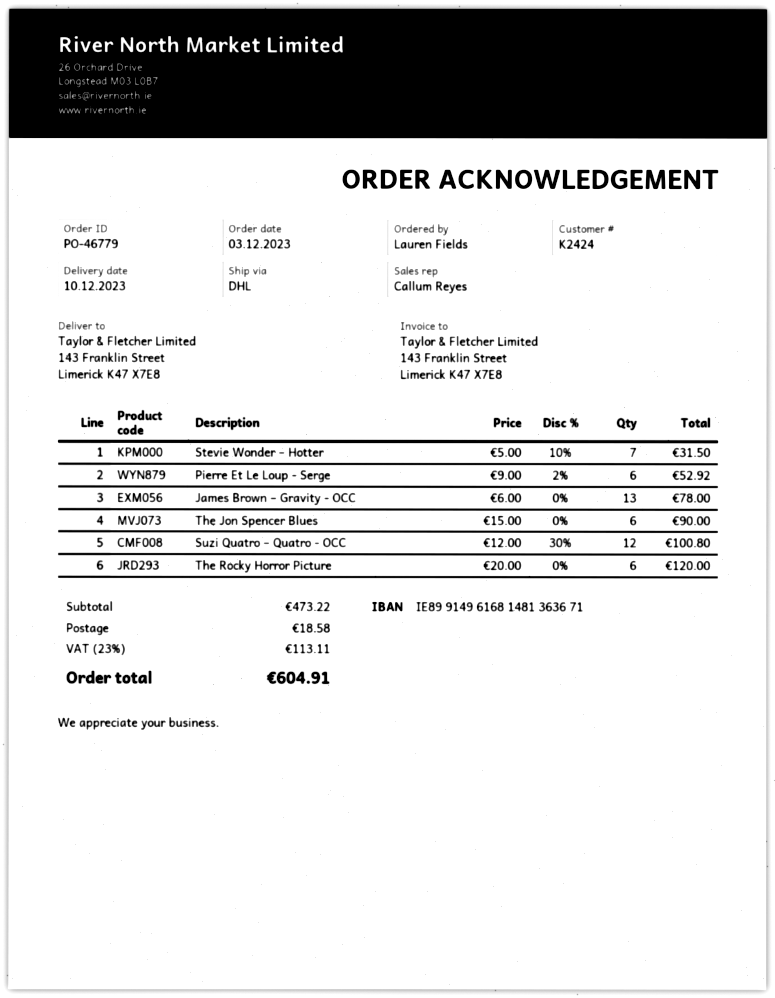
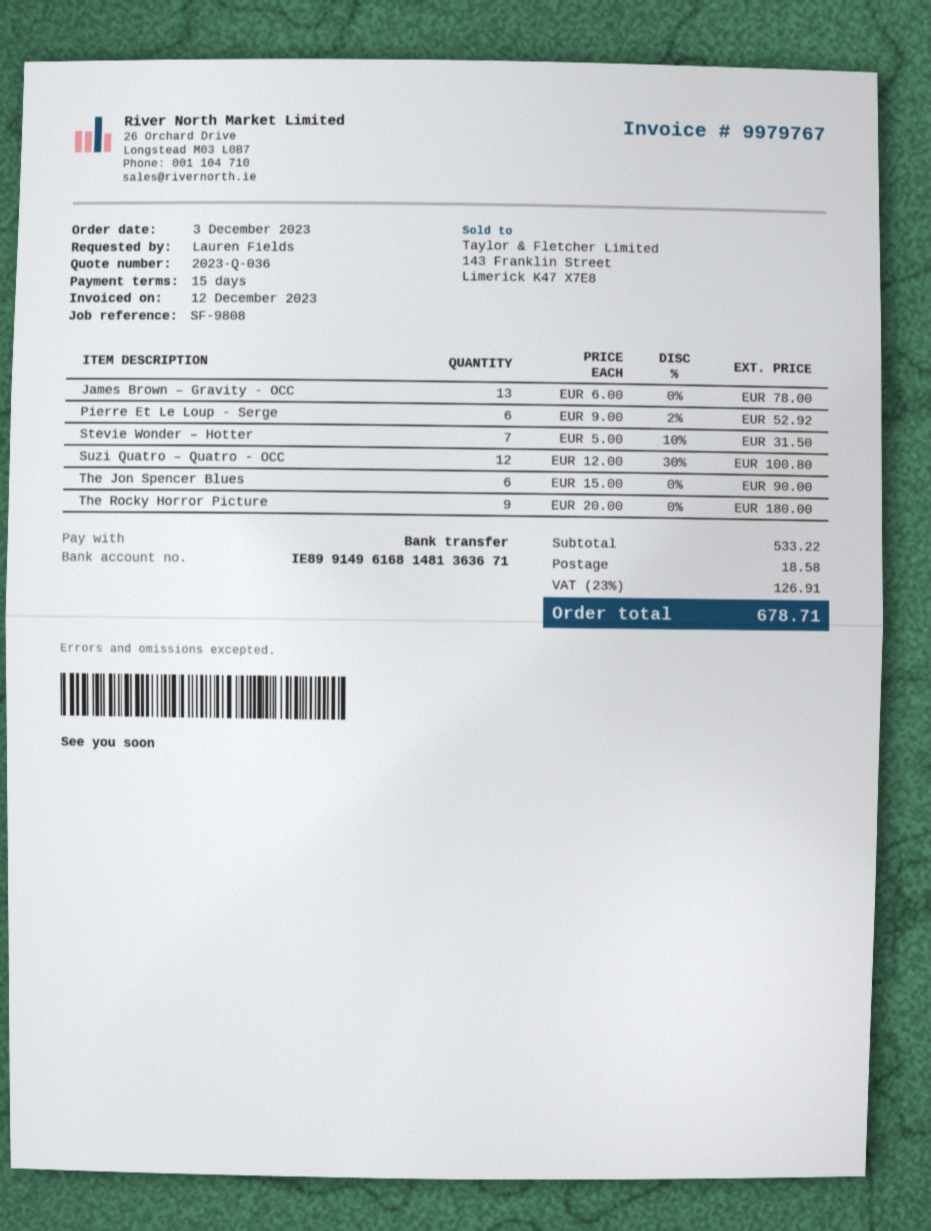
The Rocky Horror Picture: 6 x 20.00 = 120.00 -> 9 x 20.00 = 180.00
subtotal: 473.22 -> 533.22
tax: 23% = 113.11 -> 23% = 126.91
total: 604.91 -> 678.71

